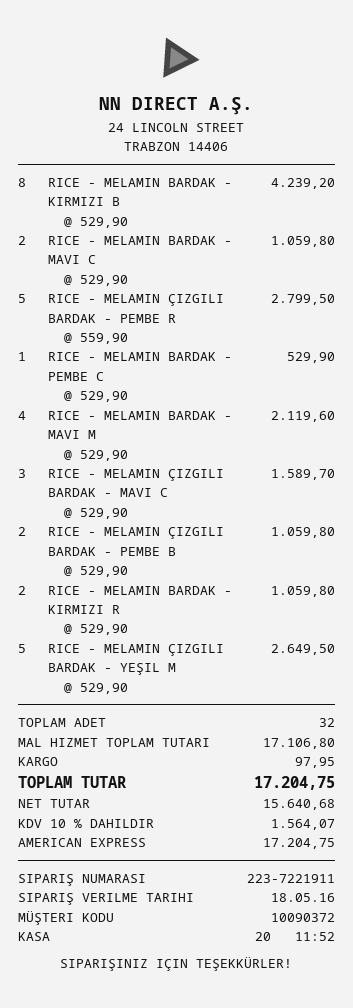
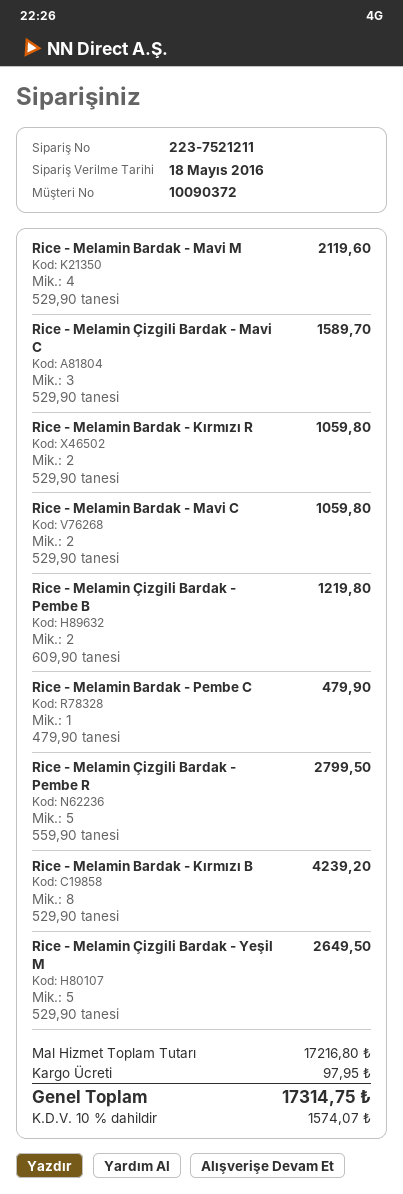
order number: 223-7221911 -> 223-7521211
RICE - MELAMIN BARDAK - PEMBE C: 1 x 529.90 = 529.90 -> 1 x 479.90 = 479.90
RICE - MELAMIN ÇIZGILI BARDAK - PEMBE B: 2 x 529.90 = 1059.80 -> 2 x 609.90 = 1219.80
subtotal: 17106.80 -> 17216.80
tax: 10% = 1564.07 -> 10% = 1574.07
total: 17204.75 -> 17314.75

